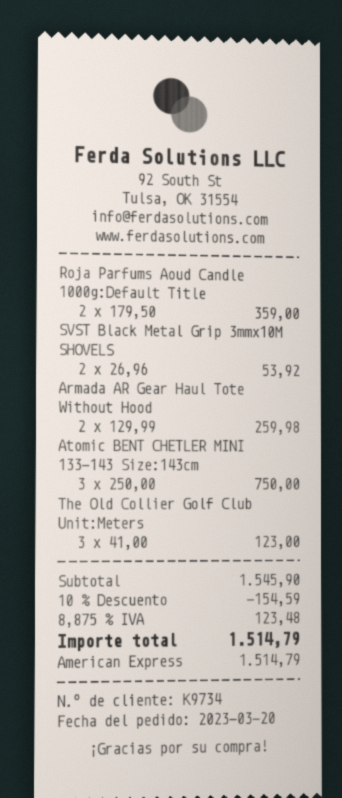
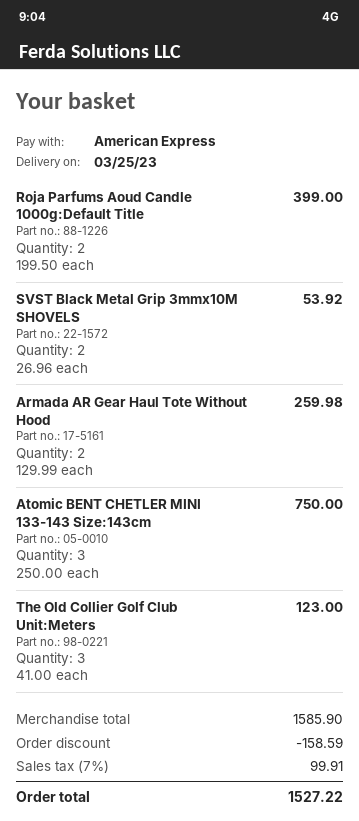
Roja Parfums Aoud Candle 1000g:Default Title: 2 x 179.50 = 359.00 -> 2 x 199.50 = 399.00
subtotal: 1545.90 -> 1585.90
discount: 154.59 -> 158.59
tax: 8.875% = 123.48 -> 7% = 99.91
total: 1514.79 -> 1527.22

